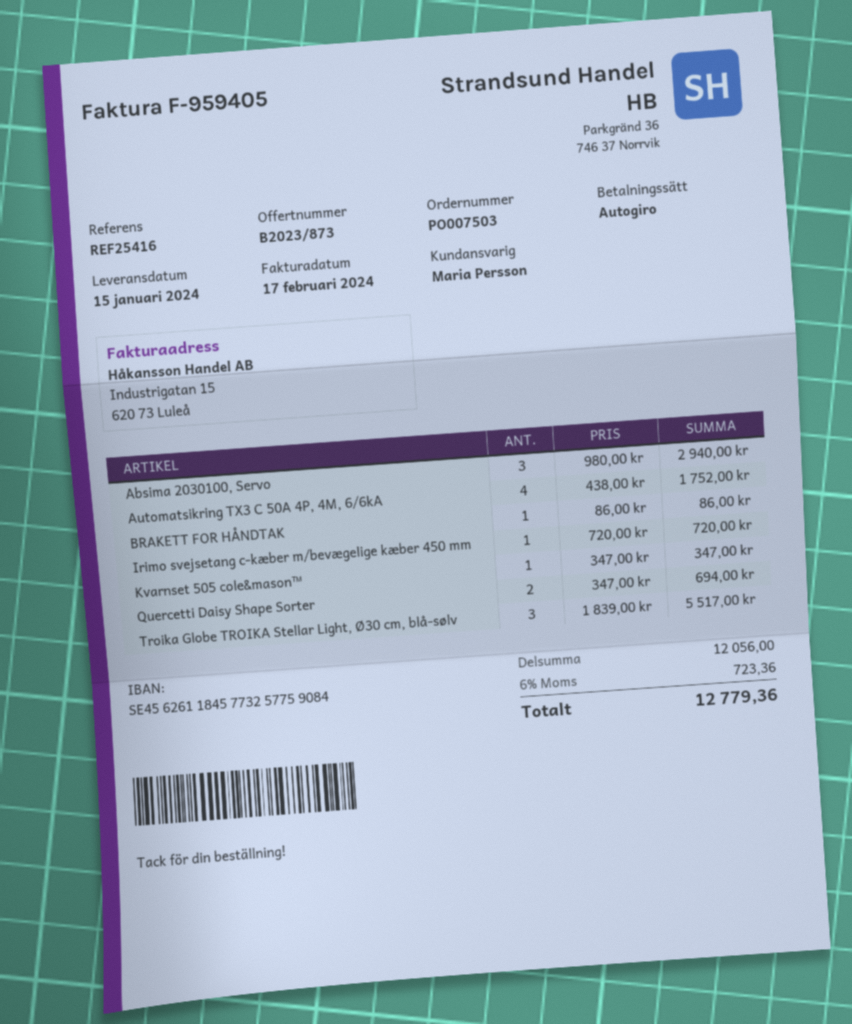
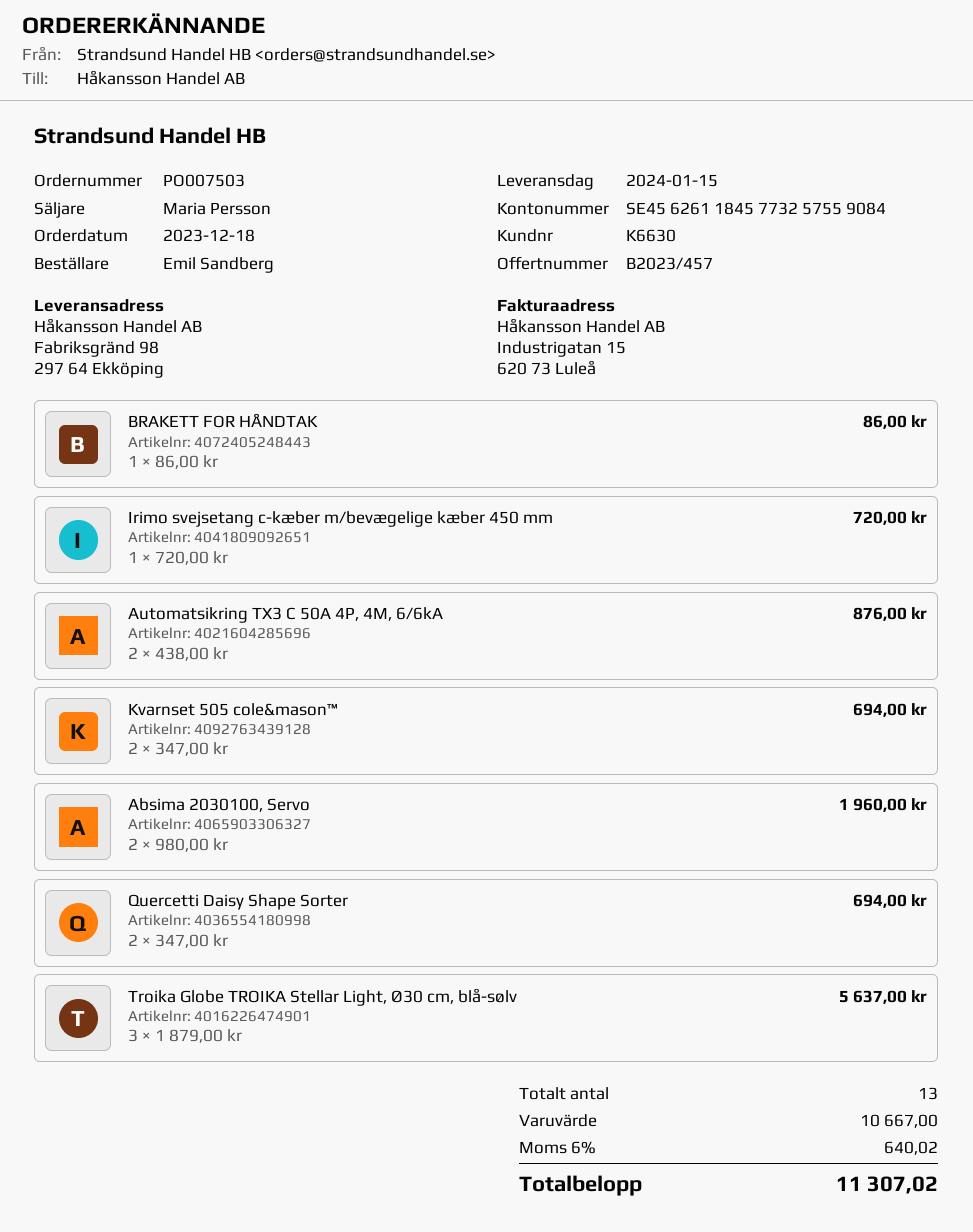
quote number: B2023/873 -> B2023/457
bank account: SE4562611845773257759084 -> SE4562611845773257559084
Absima 2030100, Servo: 3 x 980.00 = 2940.00 -> 2 x 980.00 = 1960.00
Automatsikring TX3 C 50A 4P, 4M, 6/6kA: 4 x 438.00 = 1752.00 -> 2 x 438.00 = 876.00
Kvarnset 505 cole&mason™: 1 x 347.00 = 347.00 -> 2 x 347.00 = 694.00
Troika Globe TROIKA Stellar Light, Ø30 cm, blå-sølv: 3 x 1839.00 = 5517.00 -> 3 x 1879.00 = 5637.00
subtotal: 12056.00 -> 10667.00
tax: 6% = 723.36 -> 6% = 640.02
total: 12779.36 -> 11307.02

